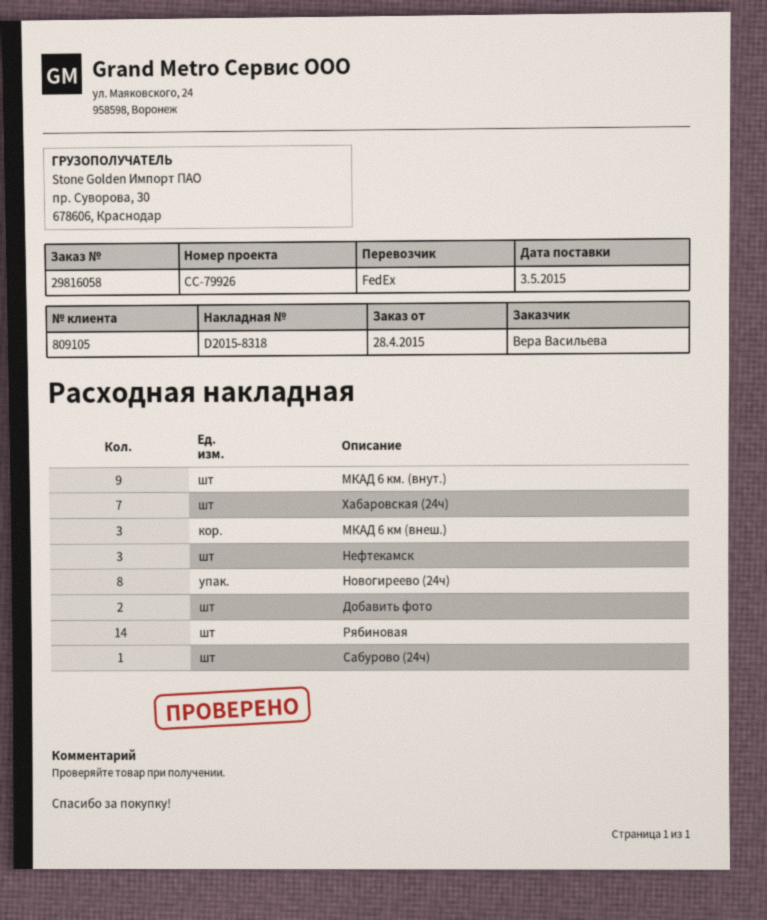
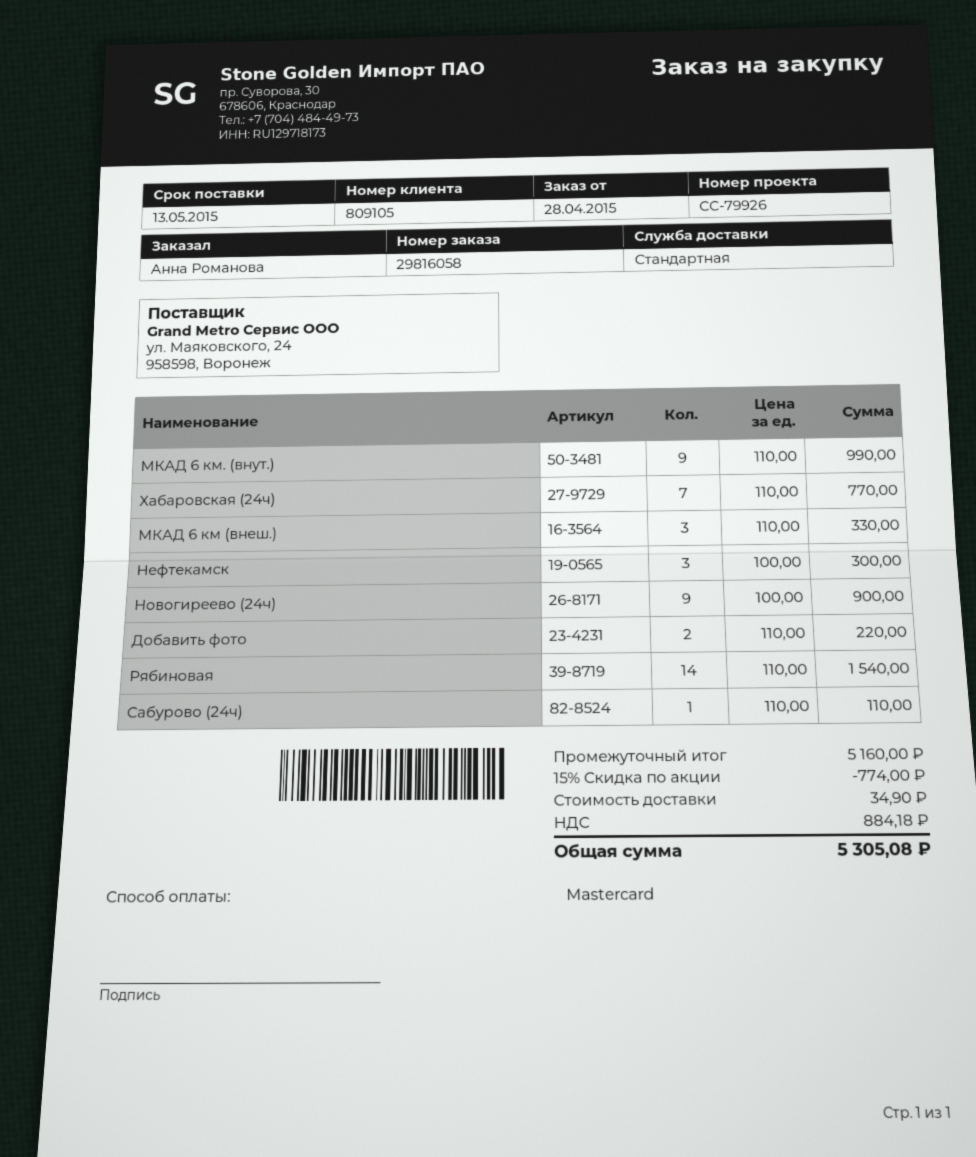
delivery date: 2015-05-03 -> 2015-05-13
ordered by: Вера Васильева -> Анна Романова
shipping method: FedEx -> standard
Новогиреево (24ч): 8 -> 9

